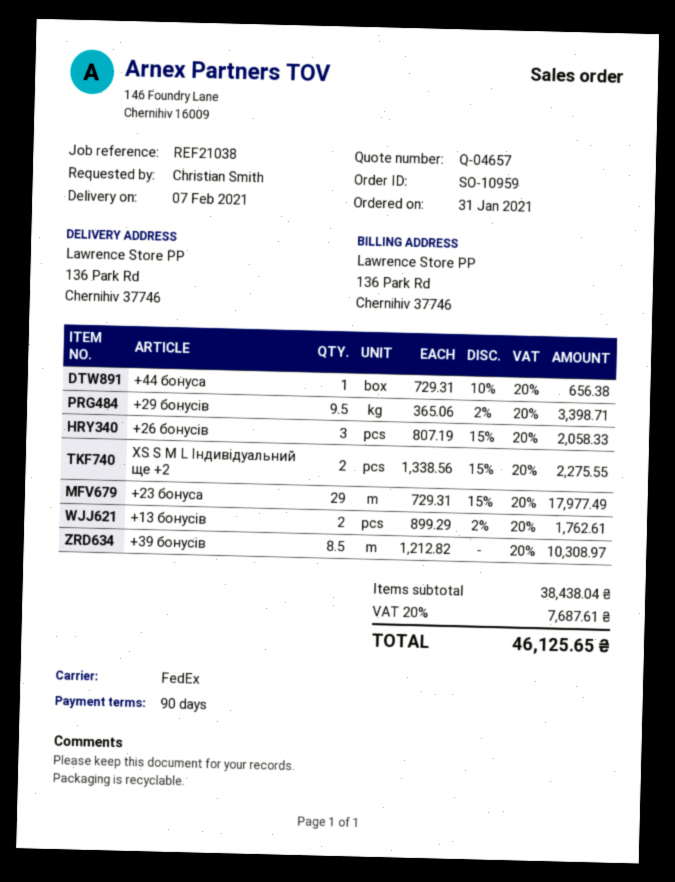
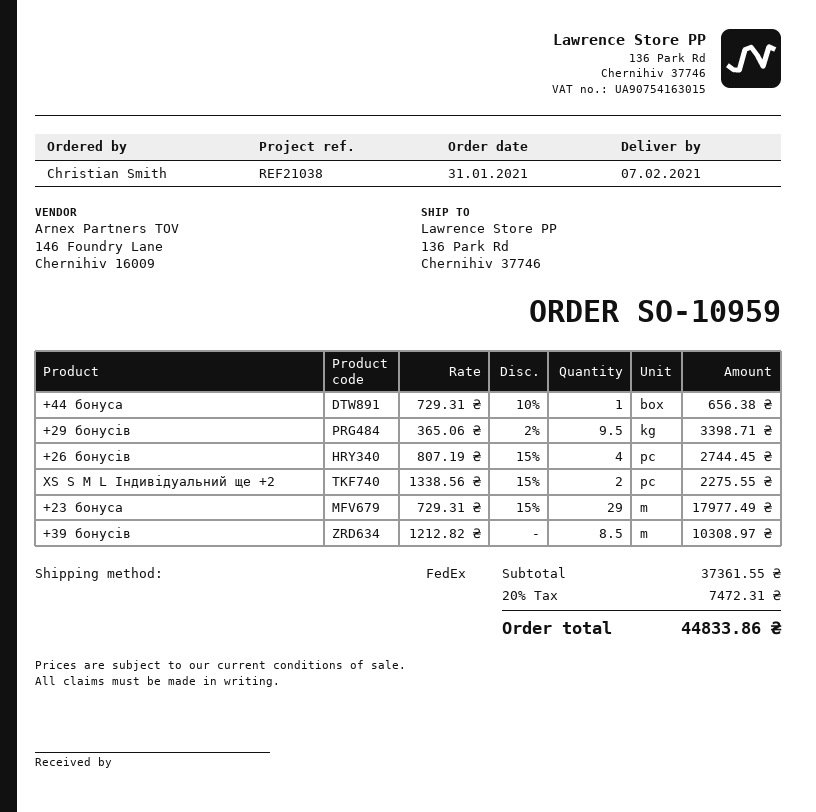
+26 бонусів: 3 x 807.19 - 15% = 2058.33 -> 4 x 807.19 - 15% = 2744.45
+13 бонусів: 2 x 899.29 - 2% = 1762.61 -> none
subtotal: 38438.04 -> 37361.55
tax: 20% = 7687.61 -> 20% = 7472.31
total: 46125.65 -> 44833.86

